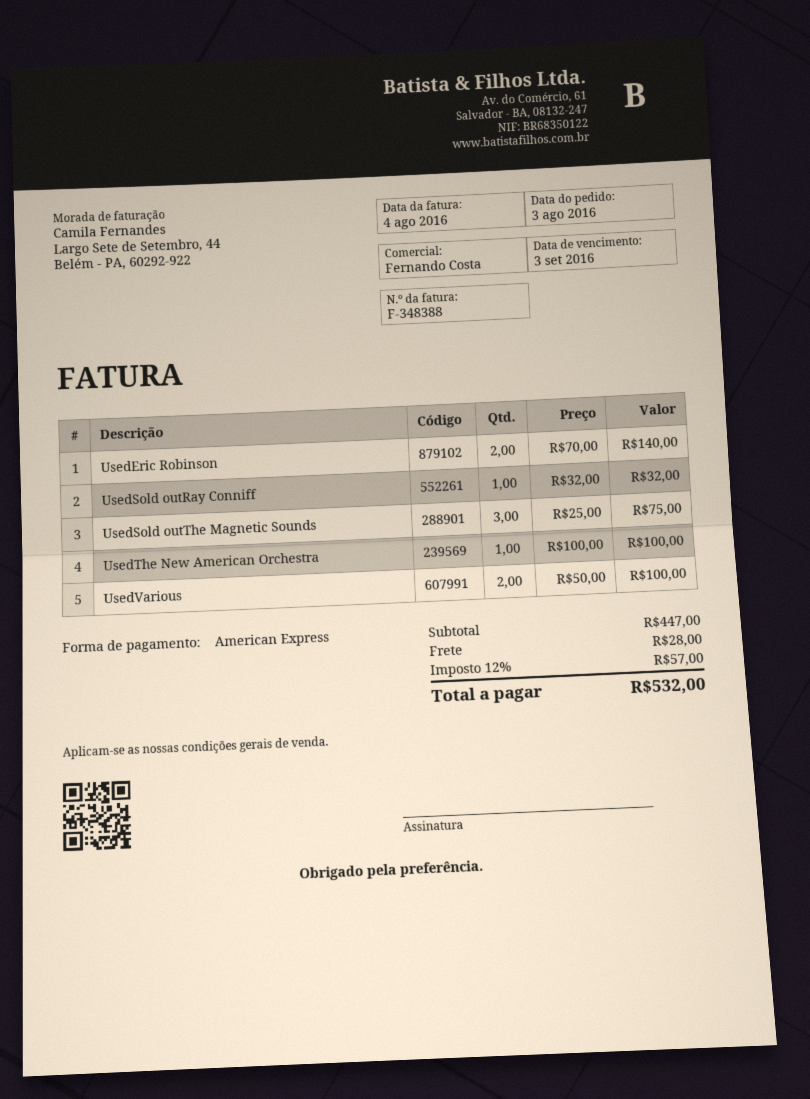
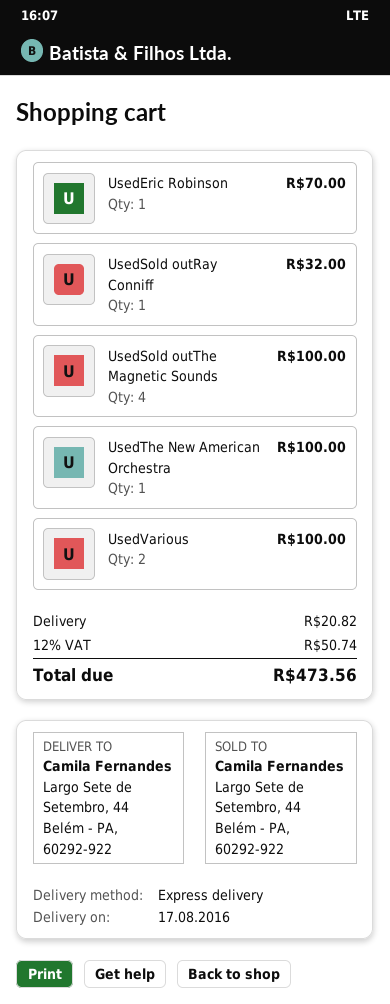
UsedEric Robinson: 2 for 140.00 -> 1 for 70.00
UsedSold outThe Magnetic Sounds: 3 for 75.00 -> 4 for 100.00
shipping: 28.00 -> 20.82
tax: 12% = 57.00 -> 12% = 50.74
total: 532.00 -> 473.56

